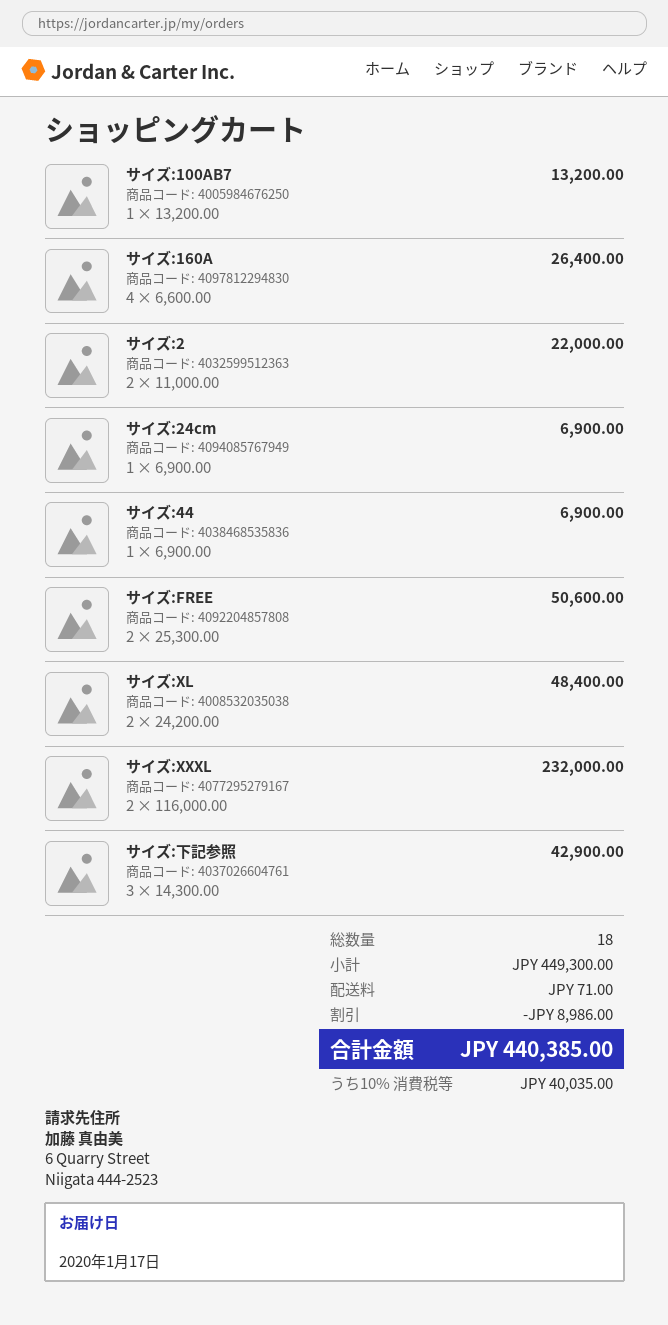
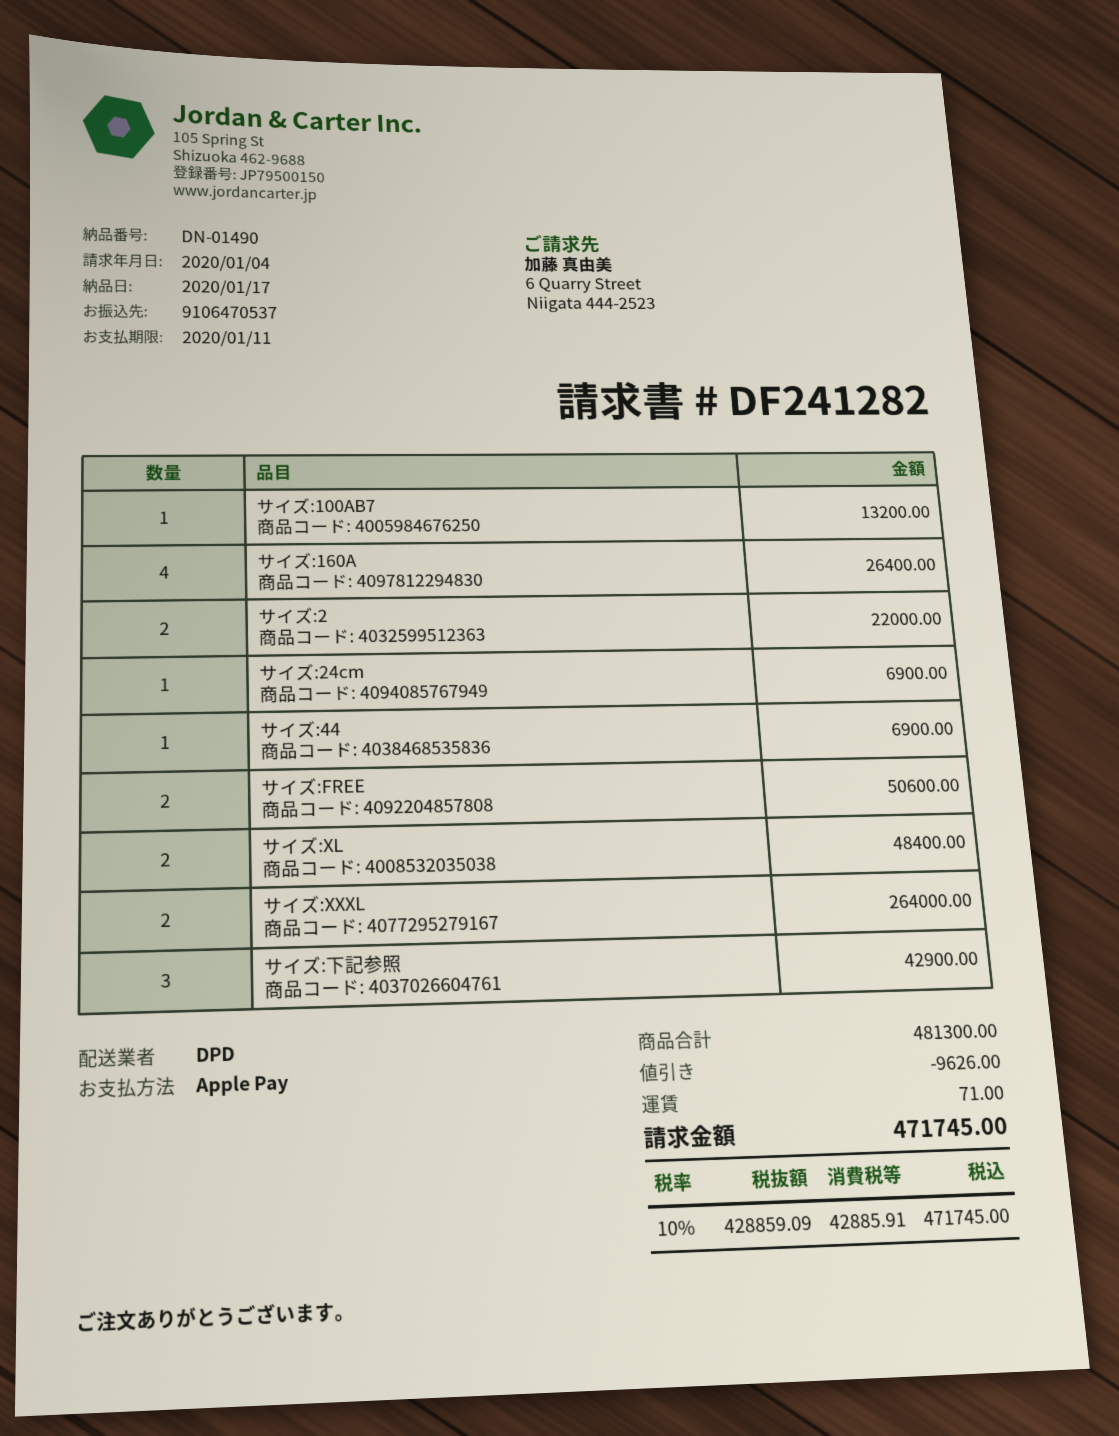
サイズ:XXXL: 2 for 232000.00 -> 2 for 264000.00
subtotal: 449300.00 -> 481300.00
discount: 8986.00 -> 9626.00
tax: 10% = 40035.00 -> 10% = 42885.91
total: 440385.00 -> 471745.00

